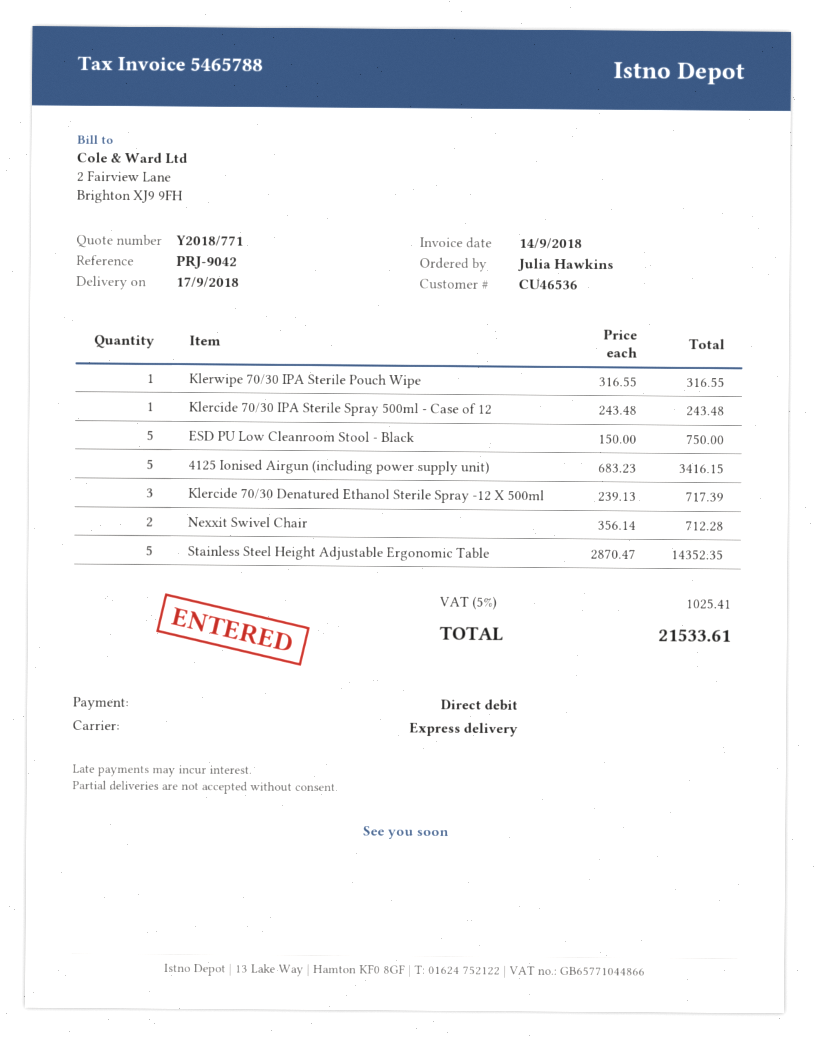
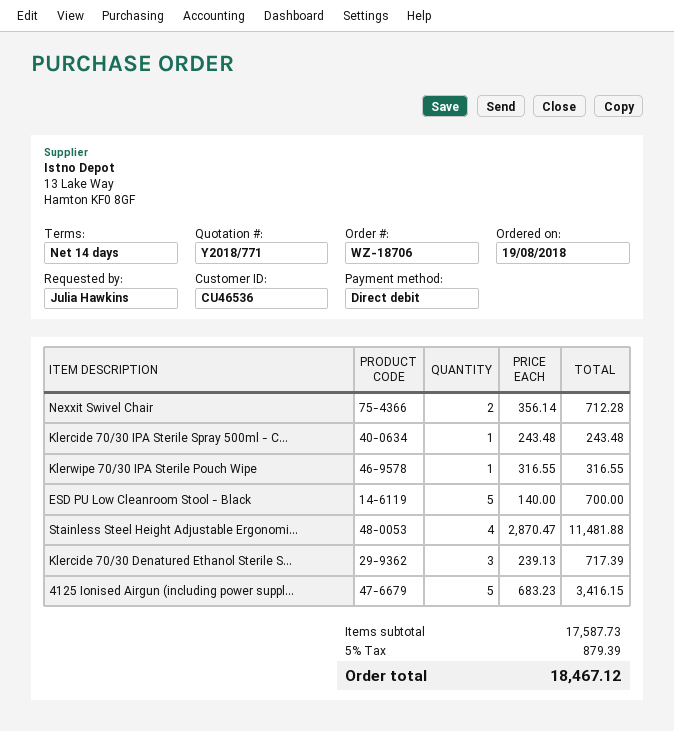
ESD PU Low Cleanroom Stool - Black: 5 x 150.00 = 750.00 -> 5 x 140.00 = 700.00
Stainless Steel Height Adjustable Ergonomic Table: 5 x 2870.47 = 14352.35 -> 4 x 2870.47 = 11481.88
tax: 5% = 1025.41 -> 5% = 879.39
total: 21533.61 -> 18467.12

